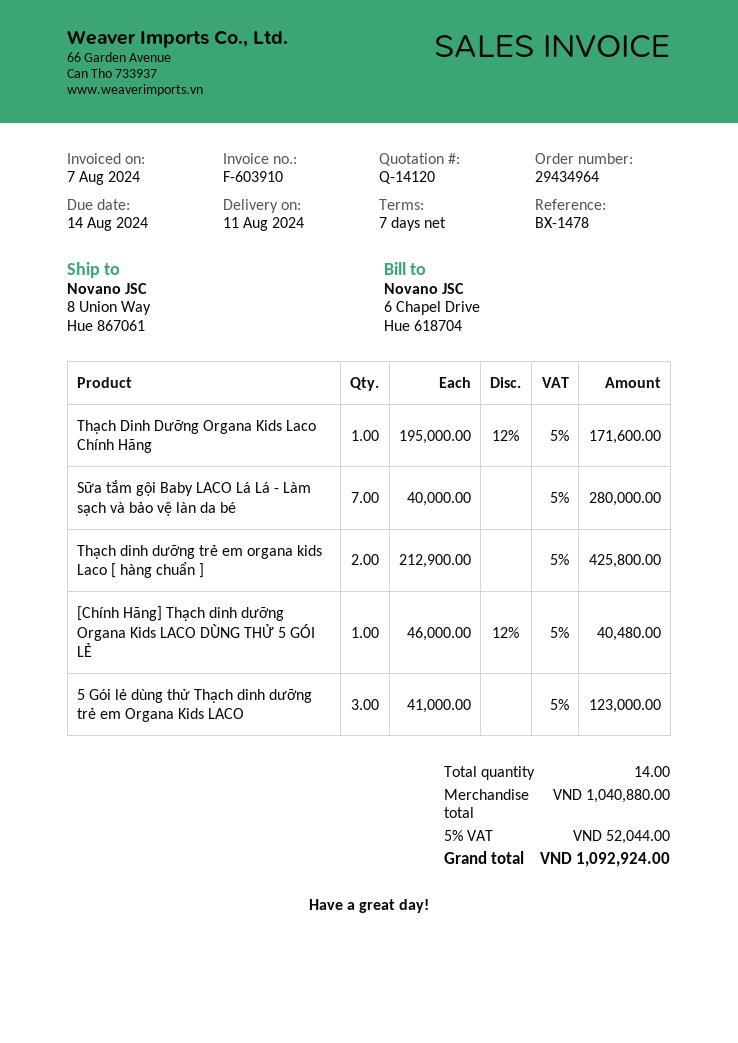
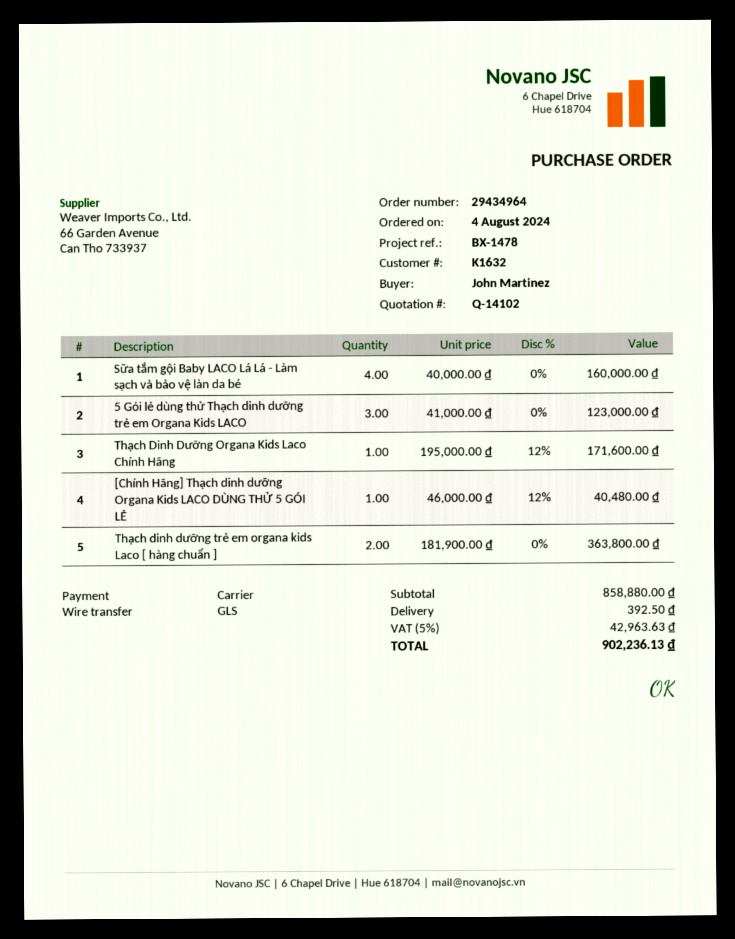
quote number: Q-14120 -> Q-14102
Sữa tắm gội Baby LACO Lá Lá - Làm sạch và bảo vệ làn da bé: 7 x 40000.00 = 280000.00 -> 4 x 40000.00 = 160000.00
Thạch dinh dưỡng trẻ em organa kids Laco [ hàng chuẩn ]: 2 x 212900.00 = 425800.00 -> 2 x 181900.00 = 363800.00
subtotal: 1040880.00 -> 858880.00
shipping: none -> 392.50
tax: 5% = 52044.00 -> 5% = 42963.63
total: 1092924.00 -> 902236.13

